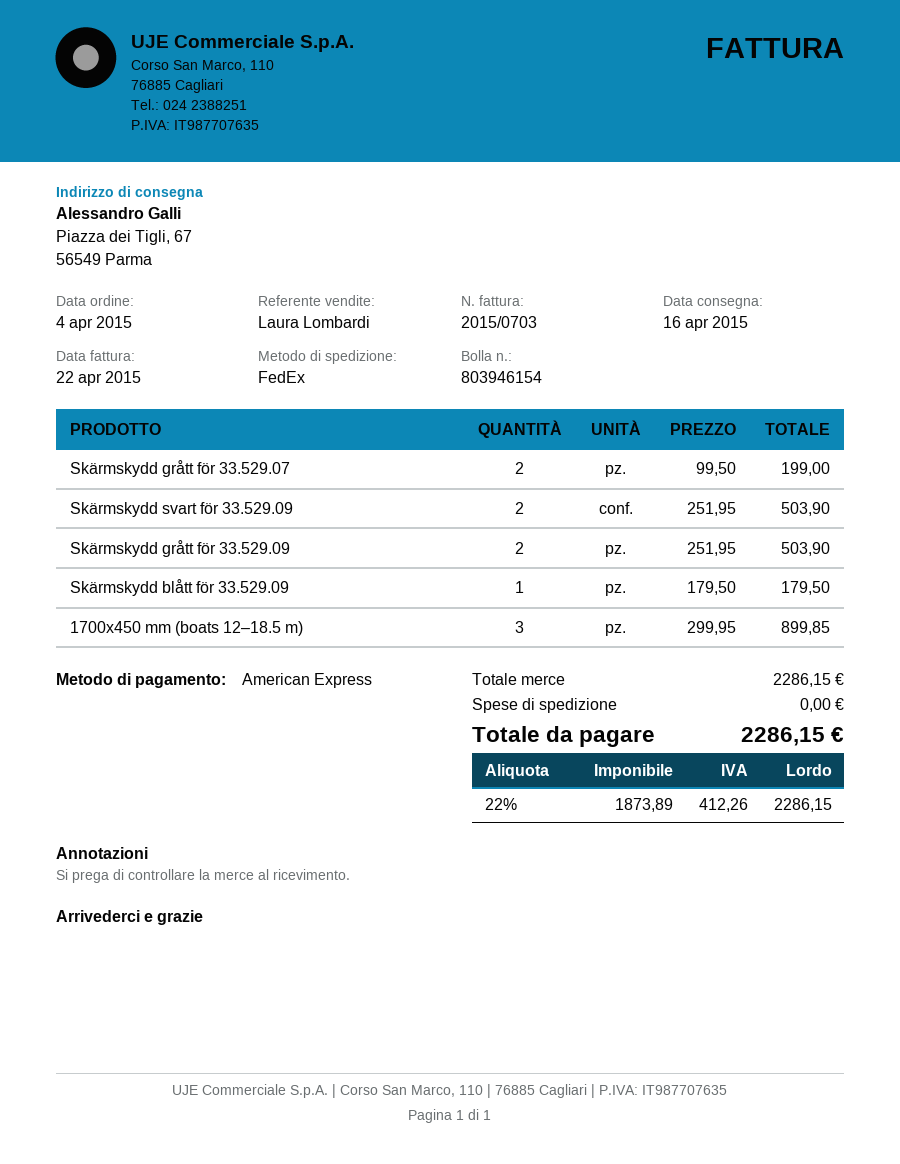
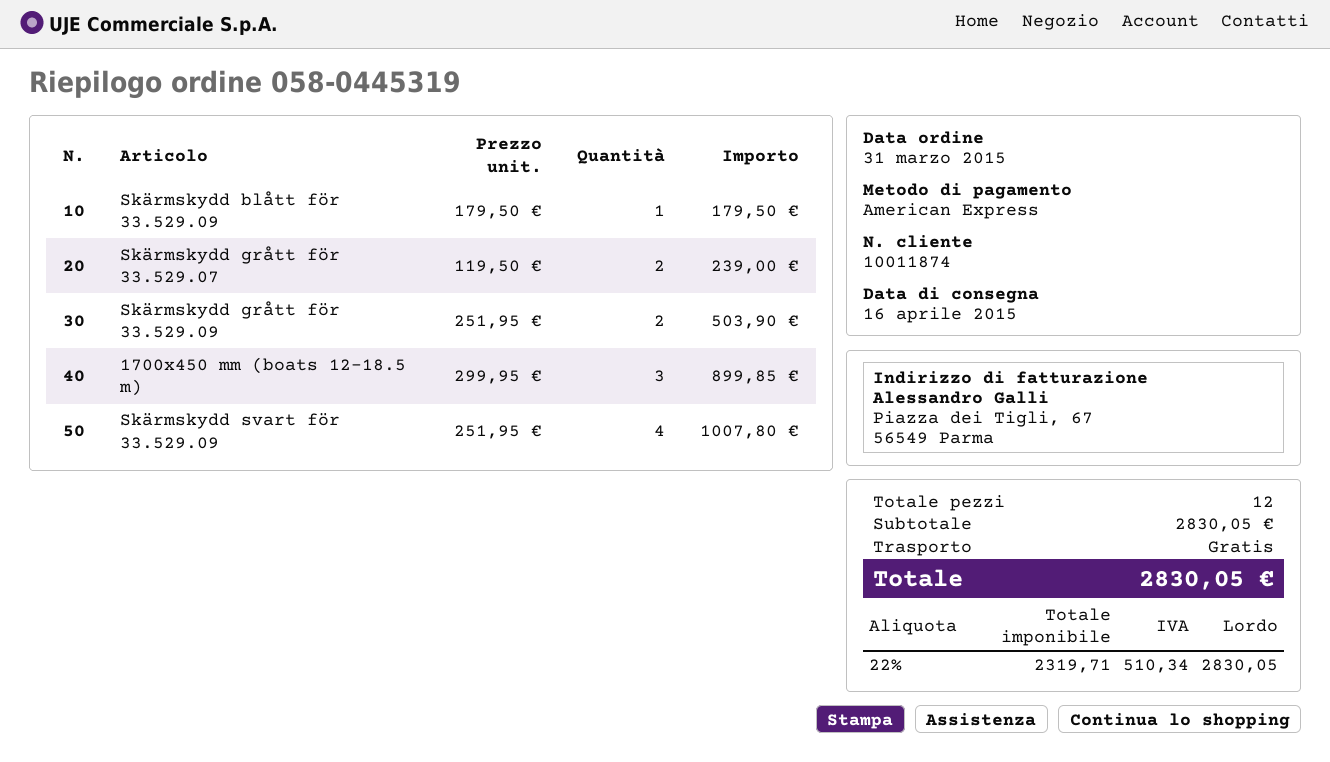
order date: 2015-04-04 -> 2015-03-31
Skärmskydd grått för 33.529.07: 2 x 99.50 = 199.00 -> 2 x 119.50 = 239.00
Skärmskydd svart för 33.529.09: 2 x 251.95 = 503.90 -> 4 x 251.95 = 1007.80
subtotal: 2286.15 -> 2830.05
net: 1873.89 -> 2319.71
tax: 22% = 412.26 -> 22% = 510.34
total: 2286.15 -> 2830.05

